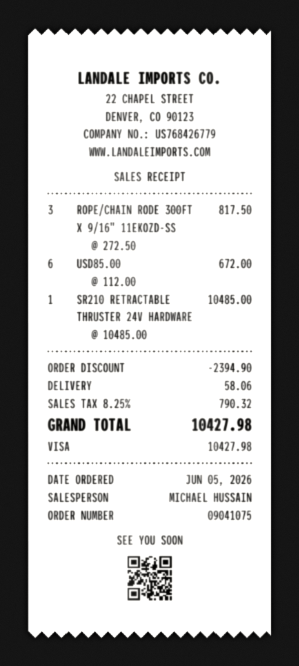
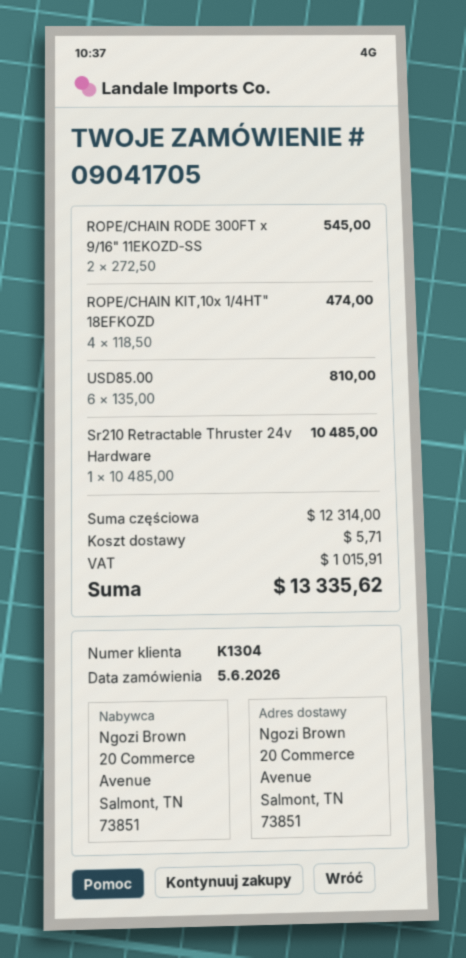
order number: 09041075 -> 09041705
ROPE/CHAIN RODE 300FT X 9/16" 11EKOZD-SS: 3 x 272.50 = 817.50 -> 2 x 272.50 = 545.00
USD85.00: 6 x 112.00 = 672.00 -> 6 x 135.00 = 810.00
ROPE/CHAIN KIT,10x 1/4HT" 18EFKOZD: none -> 4 x 118.50 = 474.00
discount: 2394.90 -> none
shipping: 58.06 -> 5.71
tax: 790.32 -> 1015.91
total: 10427.98 -> 13335.62

